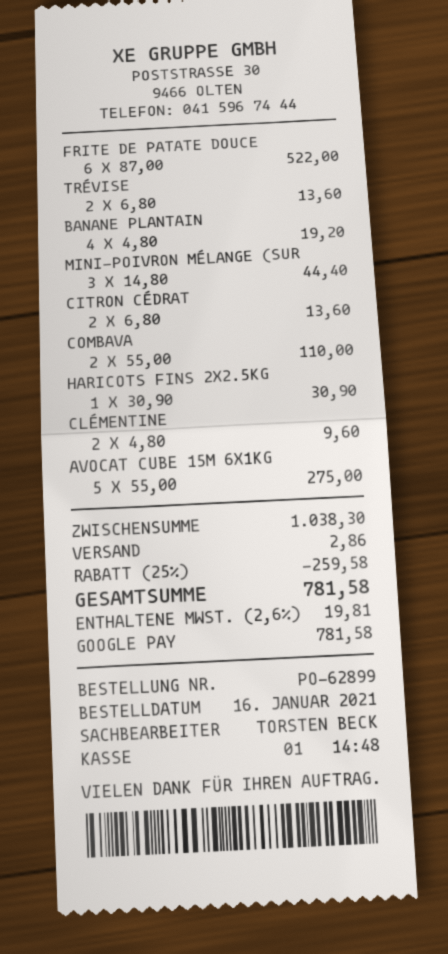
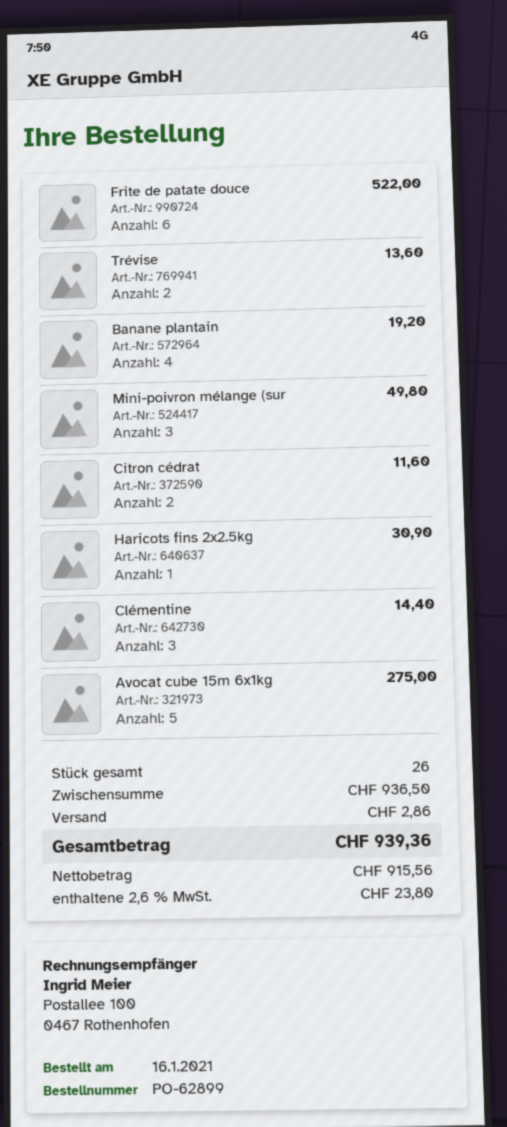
MINI-POIVRON MÉLANGE (SUR: 3 for 44.40 -> 3 for 49.80
CITRON CÉDRAT: 2 for 13.60 -> 2 for 11.60
COMBAVA: 2 for 110.00 -> none
CLÉMENTINE: 2 for 9.60 -> 3 for 14.40
subtotal: 1038.30 -> 936.50
discount: 25% = 259.58 -> none
tax: 2.6% = 19.81 -> 2.6% = 23.80
total: 781.58 -> 939.36

